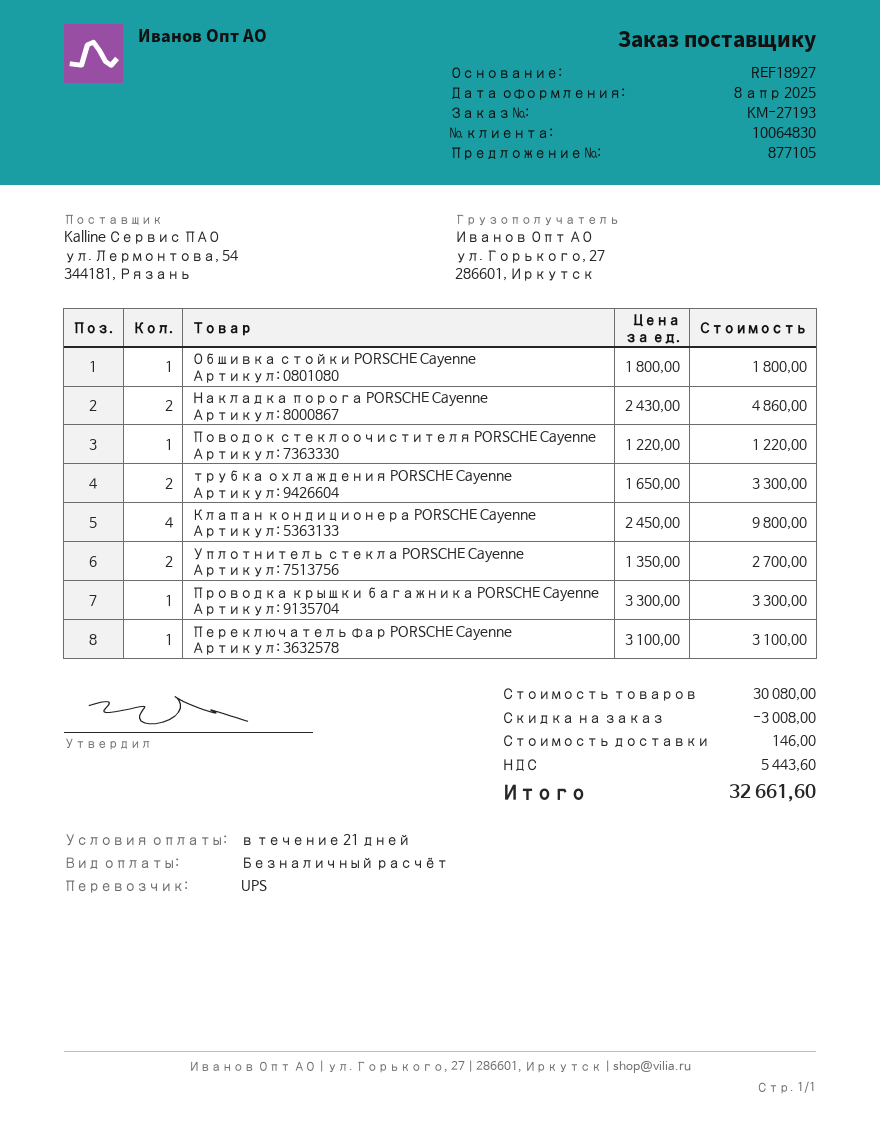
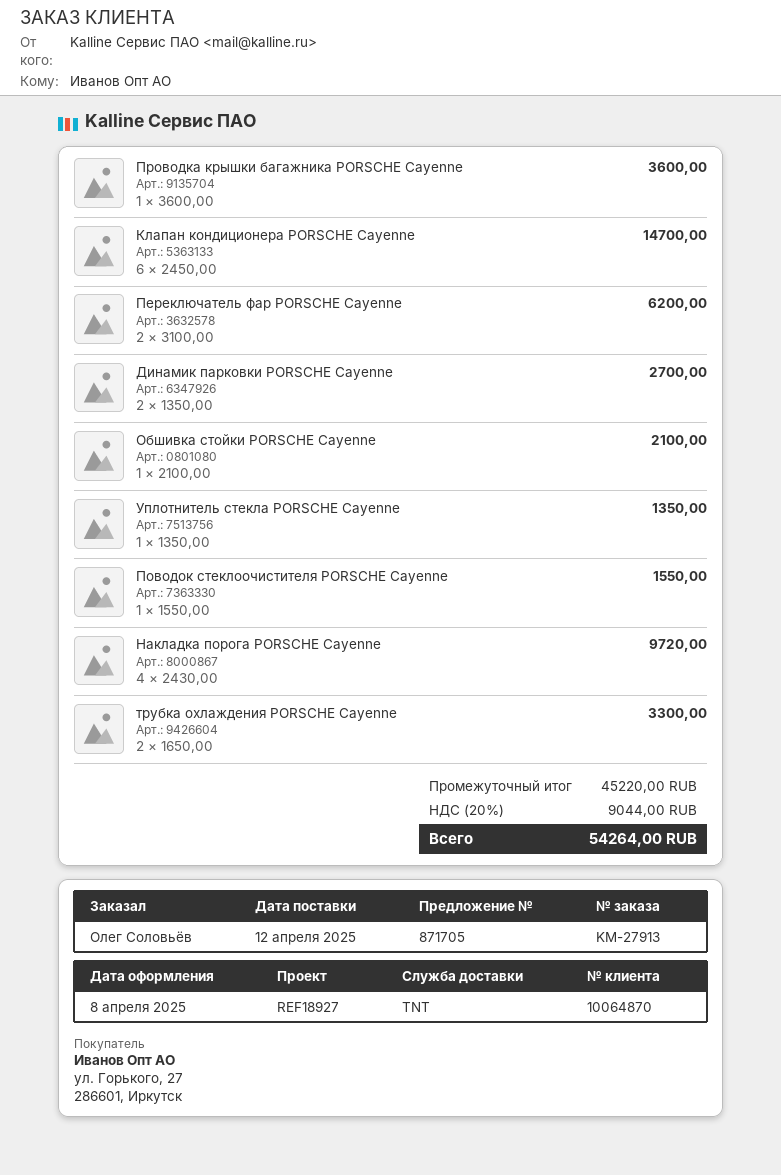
quote number: 877105 -> 871705
order number: KM-27193 -> KM-27913
customer number: 10064830 -> 10064870
shipping method: UPS -> TNT
Обшивка стойки PORSCHE Cayenne: 1 x 1800.00 = 1800.00 -> 1 x 2100.00 = 2100.00
Накладка порога PORSCHE Cayenne: 2 x 2430.00 = 4860.00 -> 4 x 2430.00 = 9720.00
Поводок стеклоочистителя PORSCHE Cayenne: 1 x 1220.00 = 1220.00 -> 1 x 1550.00 = 1550.00
Клапан кондиционера PORSCHE Cayenne: 4 x 2450.00 = 9800.00 -> 6 x 2450.00 = 14700.00
Уплотнитель стекла PORSCHE Cayenne: 2 x 1350.00 = 2700.00 -> 1 x 1350.00 = 1350.00
Проводка крышки багажника PORSCHE Cayenne: 1 x 3300.00 = 3300.00 -> 1 x 3600.00 = 3600.00
Переключатель фар PORSCHE Cayenne: 1 x 3100.00 = 3100.00 -> 2 x 3100.00 = 6200.00
Динамик парковки PORSCHE Cayenne: none -> 2 x 1350.00 = 2700.00
subtotal: 30080.00 -> 45220.00
discount: 3008.00 -> none
shipping: 146.00 -> none
tax: 5443.60 -> 9044.00
total: 32661.60 -> 54264.00

